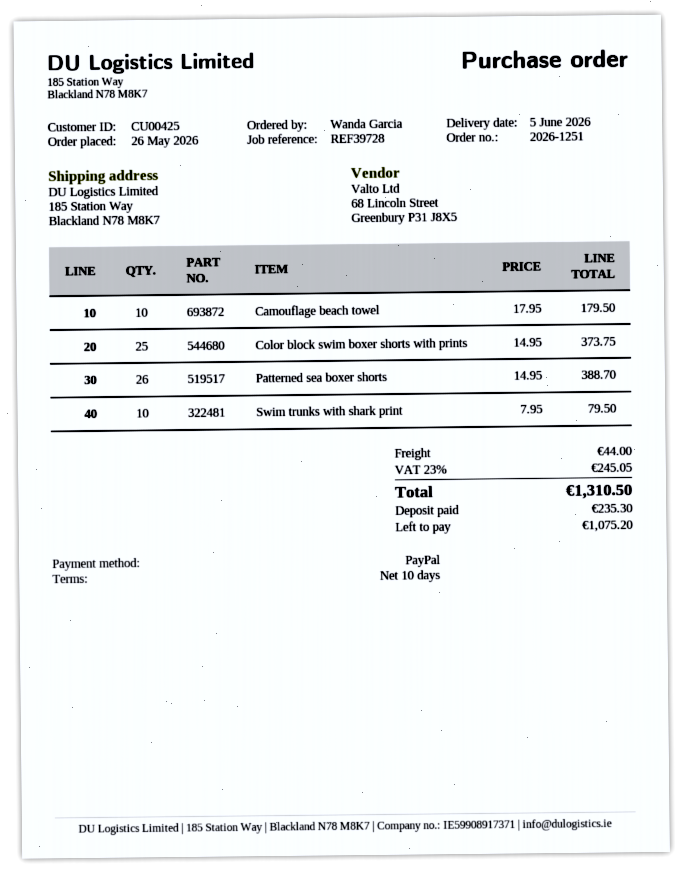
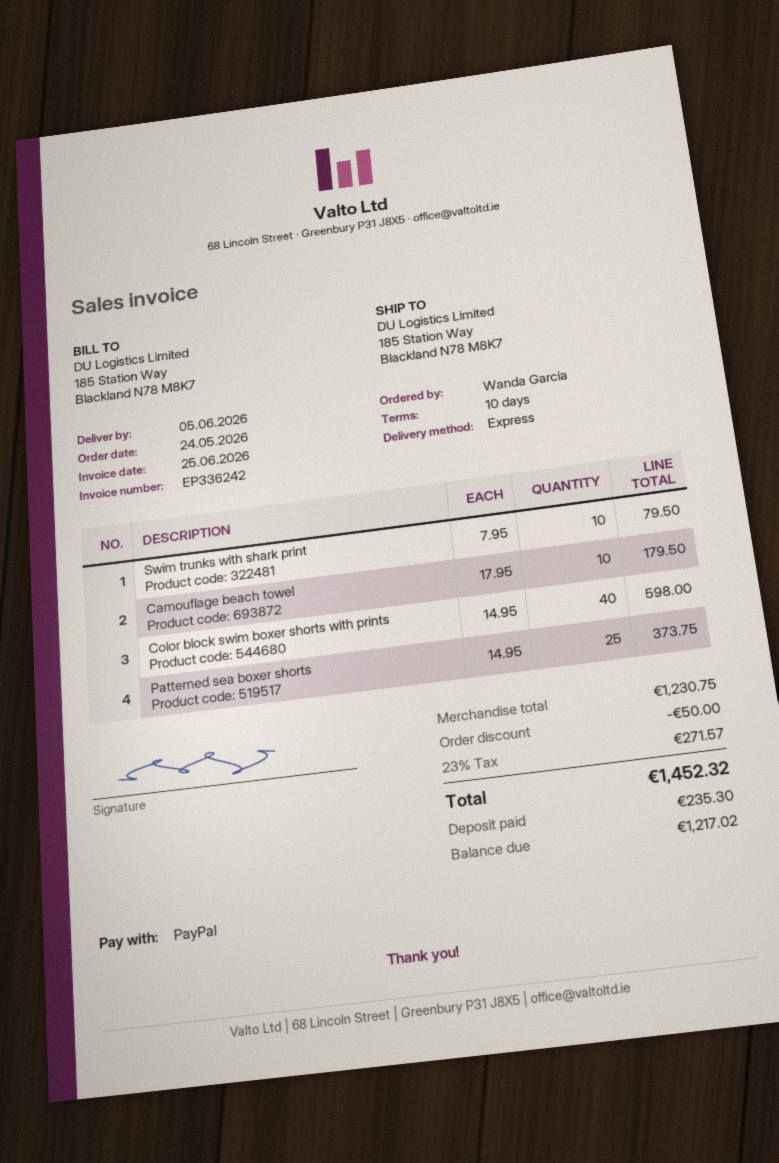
order date: 2026-05-26 -> 2026-05-24
Color block swim boxer shorts with prints: 25 x 14.95 = 373.75 -> 40 x 14.95 = 598.00
Patterned sea boxer shorts: 26 x 14.95 = 388.70 -> 25 x 14.95 = 373.75
discount: none -> 50.00
shipping: 44.00 -> none
tax: 23% = 245.05 -> 23% = 271.57
total: 1310.50 -> 1452.32
balance: 1075.20 -> 1217.02

